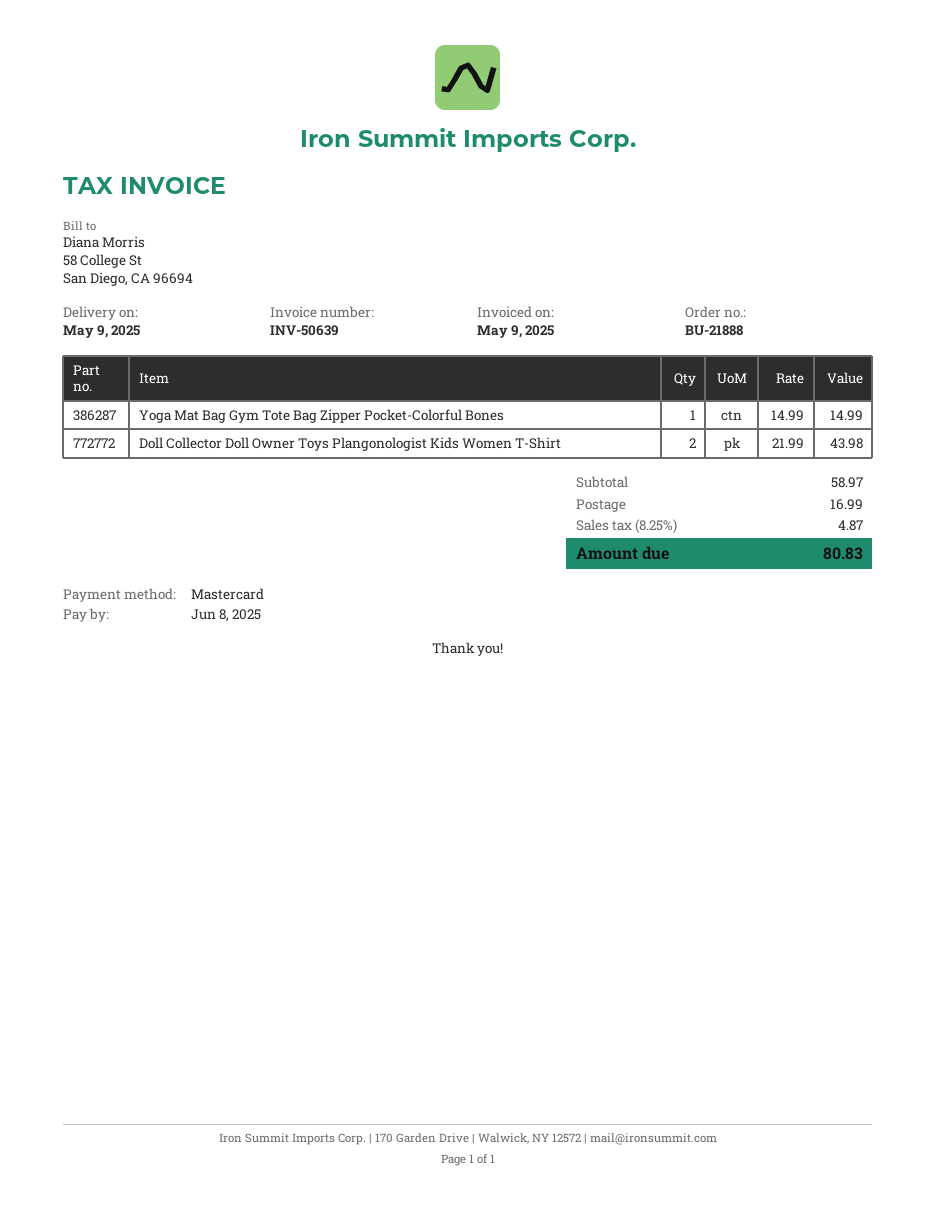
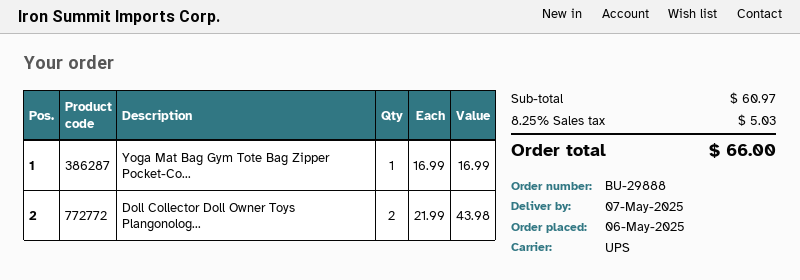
order number: BU-21888 -> BU-29888
delivery date: 2025-05-09 -> 2025-05-07
Yoga Mat Bag Gym Tote Bag Zipper Pocket-Colorful Bones: 1 x 14.99 = 14.99 -> 1 x 16.99 = 16.99
subtotal: 58.97 -> 60.97
shipping: 16.99 -> none
tax: 8.25% = 4.87 -> 8.25% = 5.03
total: 80.83 -> 66.00

